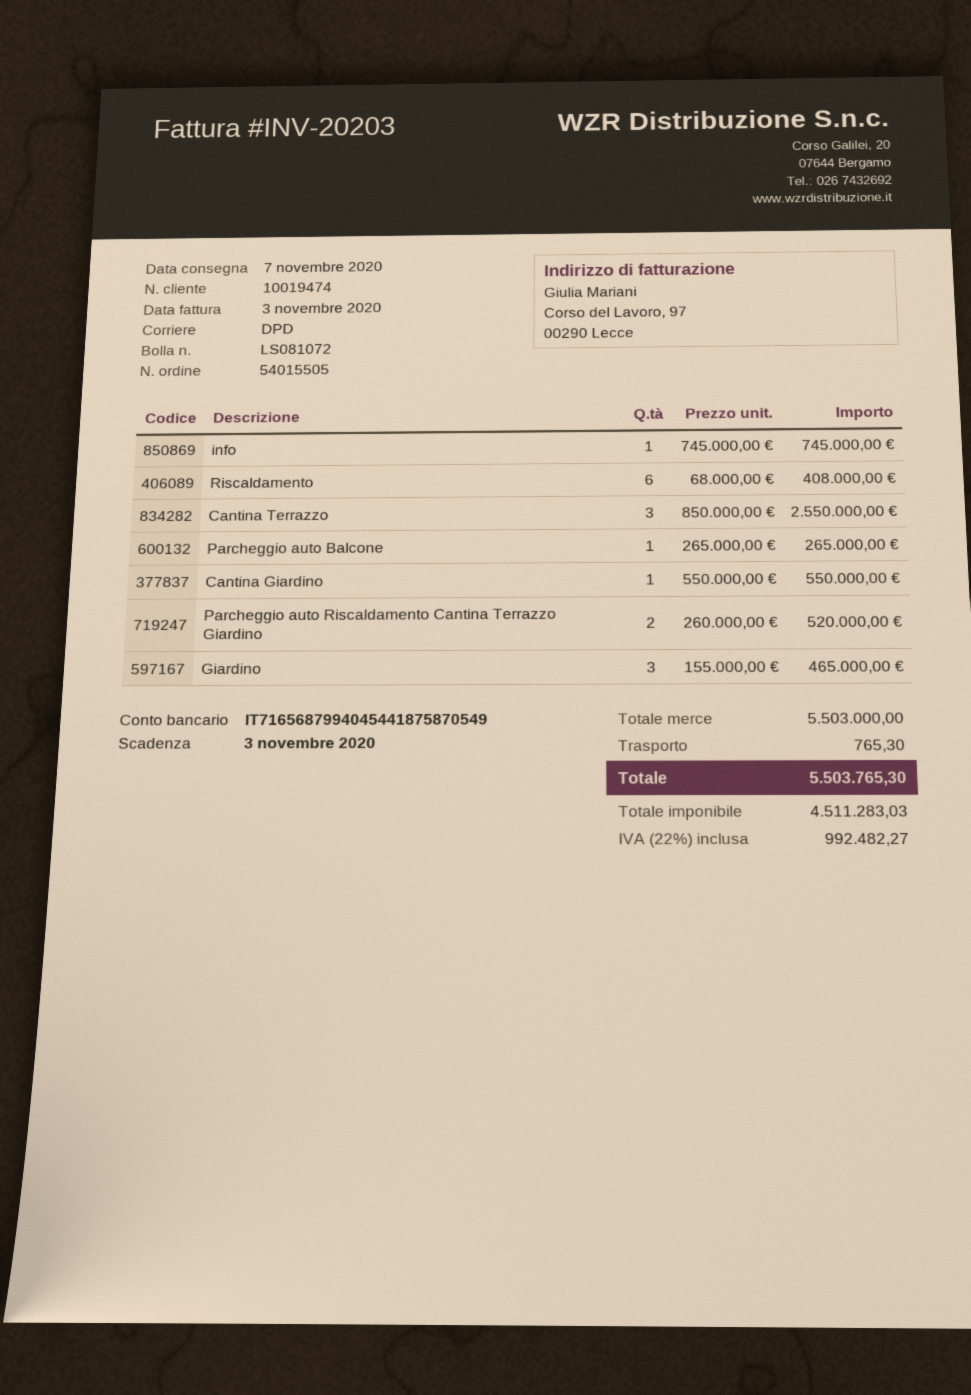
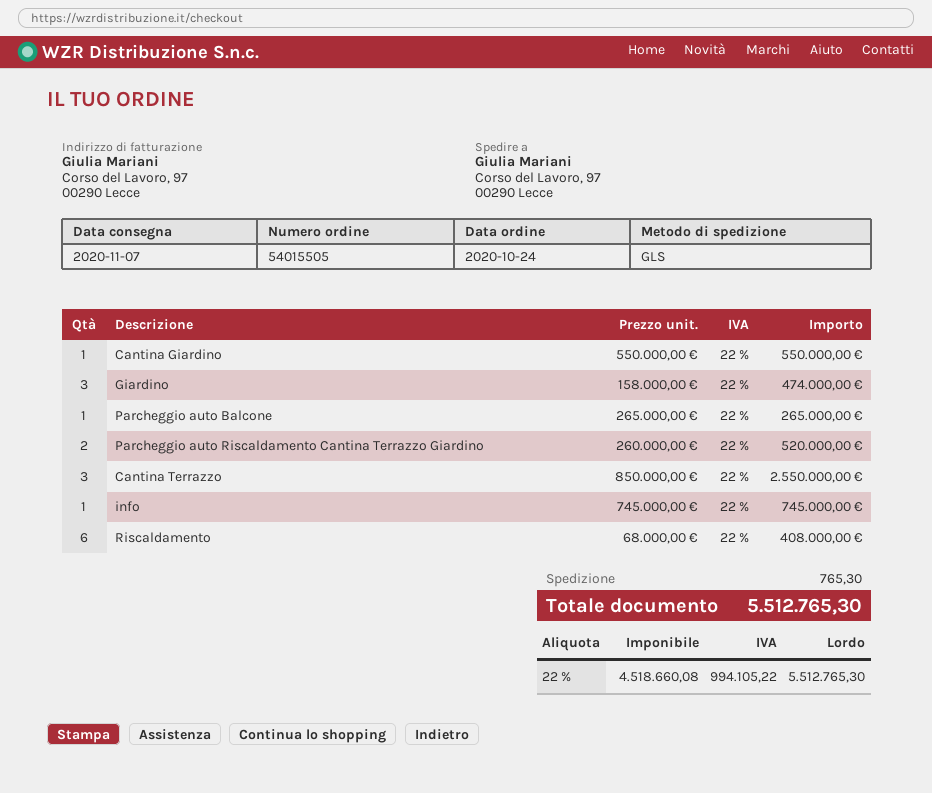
shipping method: DPD -> GLS
Giardino: 3 x 155000.00 = 465000.00 -> 3 x 158000.00 = 474000.00
net: 4511283.03 -> 4518660.08
tax: 22% = 992482.27 -> 22% = 994105.22
total: 5503765.30 -> 5512765.30

